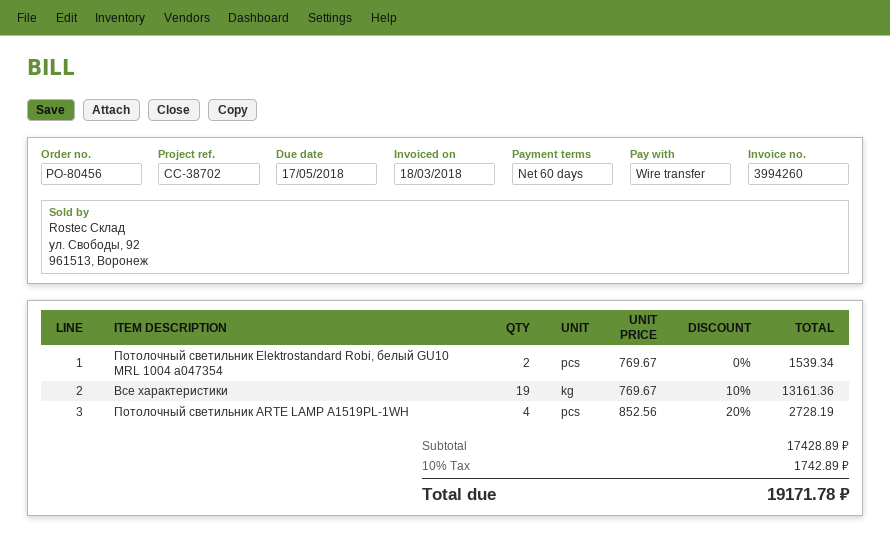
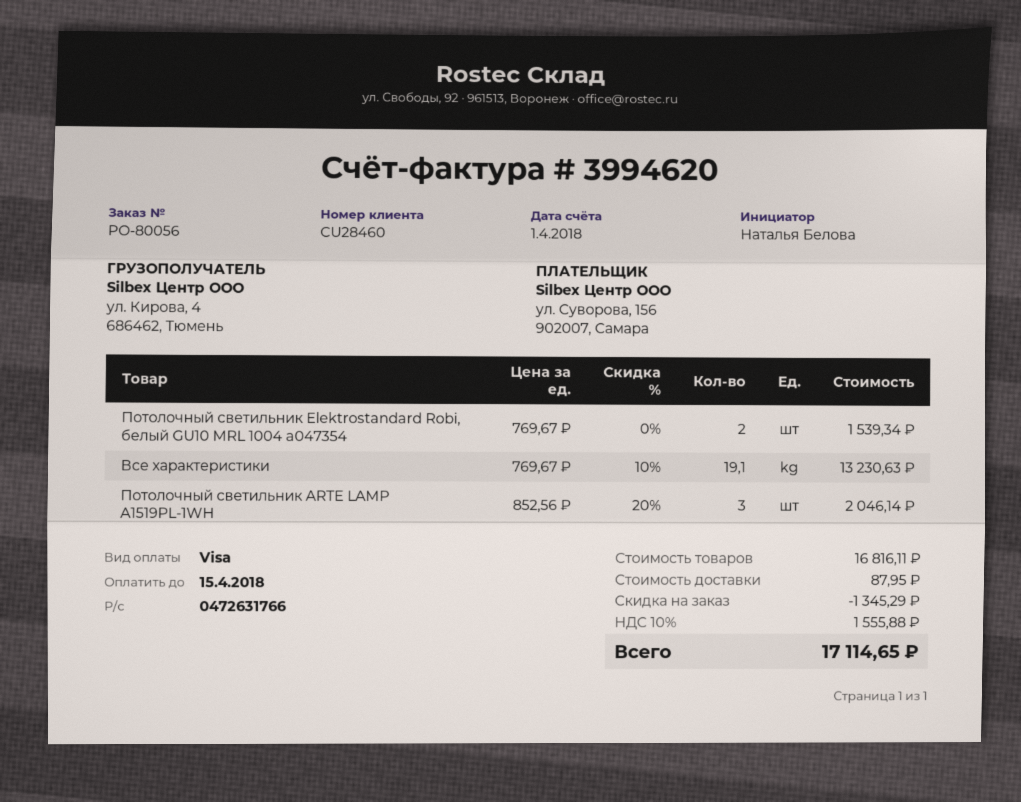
order number: PO-80456 -> PO-80056
invoice number: 3994260 -> 3994620
invoice date: 2018-03-18 -> 2018-04-01
due date: 2018-05-17 -> 2018-04-15
payment method: bank transfer -> Visa
Все характеристики: 19 x 769.67 - 10% = 13161.36 -> 19.1 x 769.67 - 10% = 13230.63
Потолочный светильник ARTE LAMP A1519PL-1WH: 4 x 852.56 - 20% = 2728.19 -> 3 x 852.56 - 20% = 2046.14
subtotal: 17428.89 -> 16816.11
discount: none -> 1345.29
shipping: none -> 87.95
tax: 10% = 1742.89 -> 10% = 1555.88
total: 19171.78 -> 17114.65

